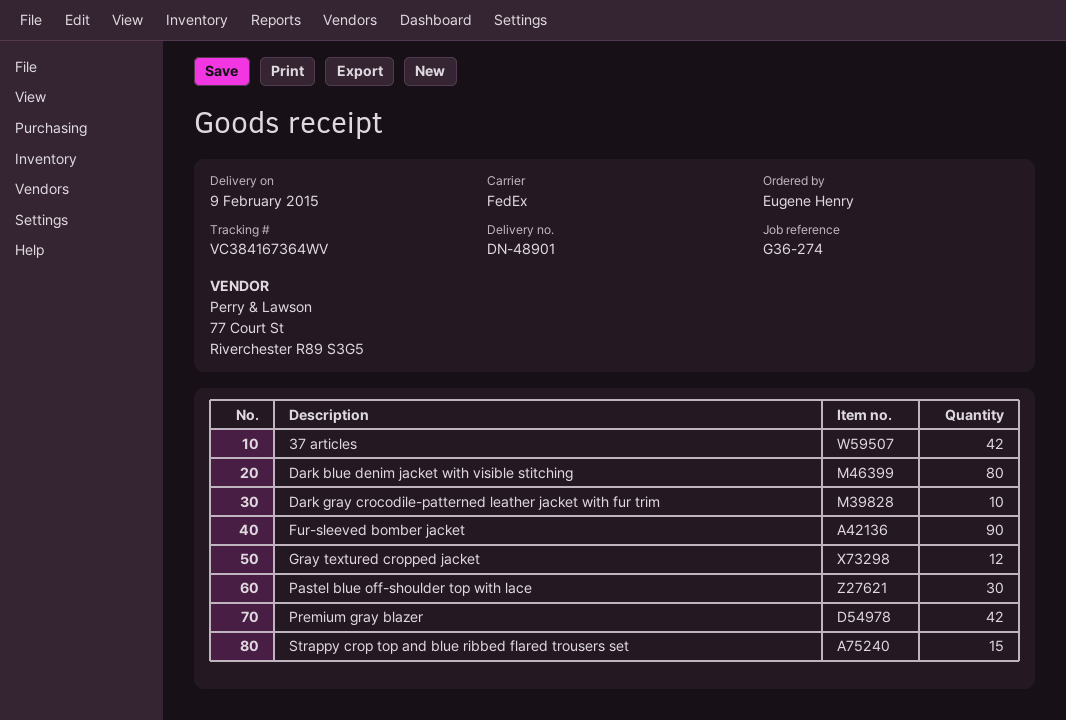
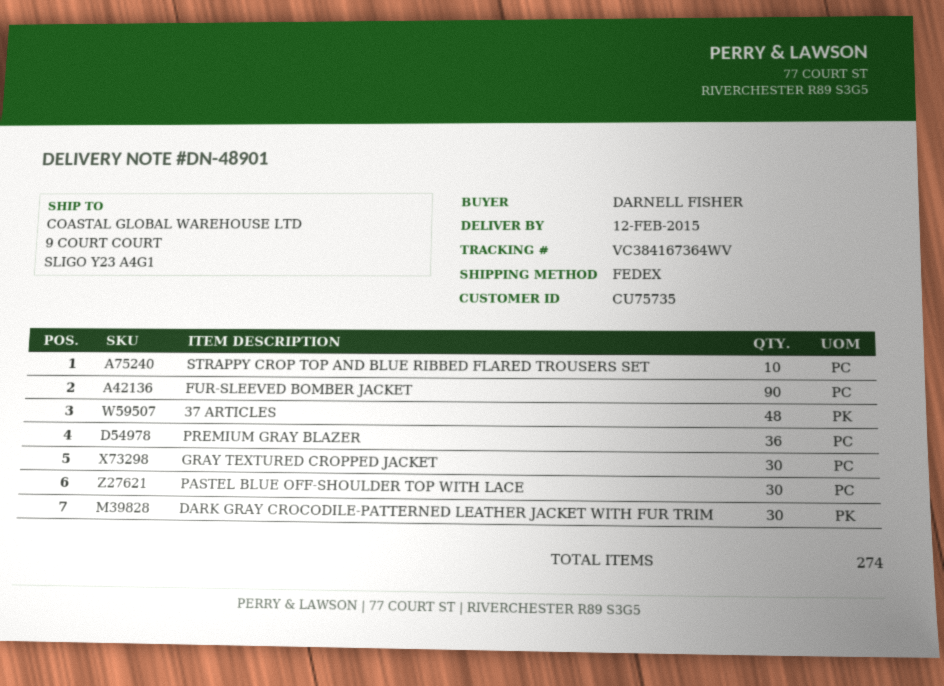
delivery date: 2015-02-09 -> 2015-02-12
ordered by: Eugene Henry -> DARNELL FISHER
37 articles: 42 -> 48
Dark blue denim jacket with visible stitching: 80 -> none
Dark gray crocodile-patterned leather jacket with fur trim: 10 -> 30
Gray textured cropped jacket: 12 -> 30
Premium gray blazer: 42 -> 36
Strappy crop top and blue ribbed flared trousers set: 15 -> 10

